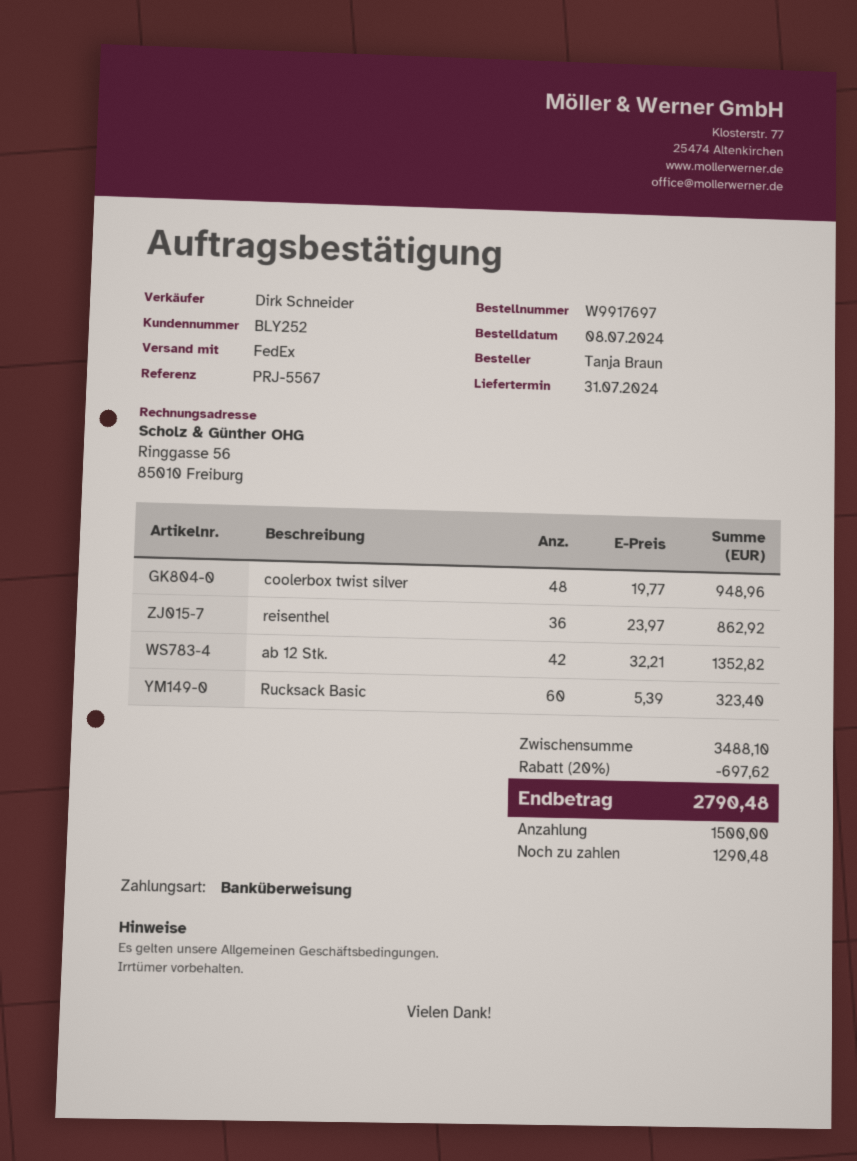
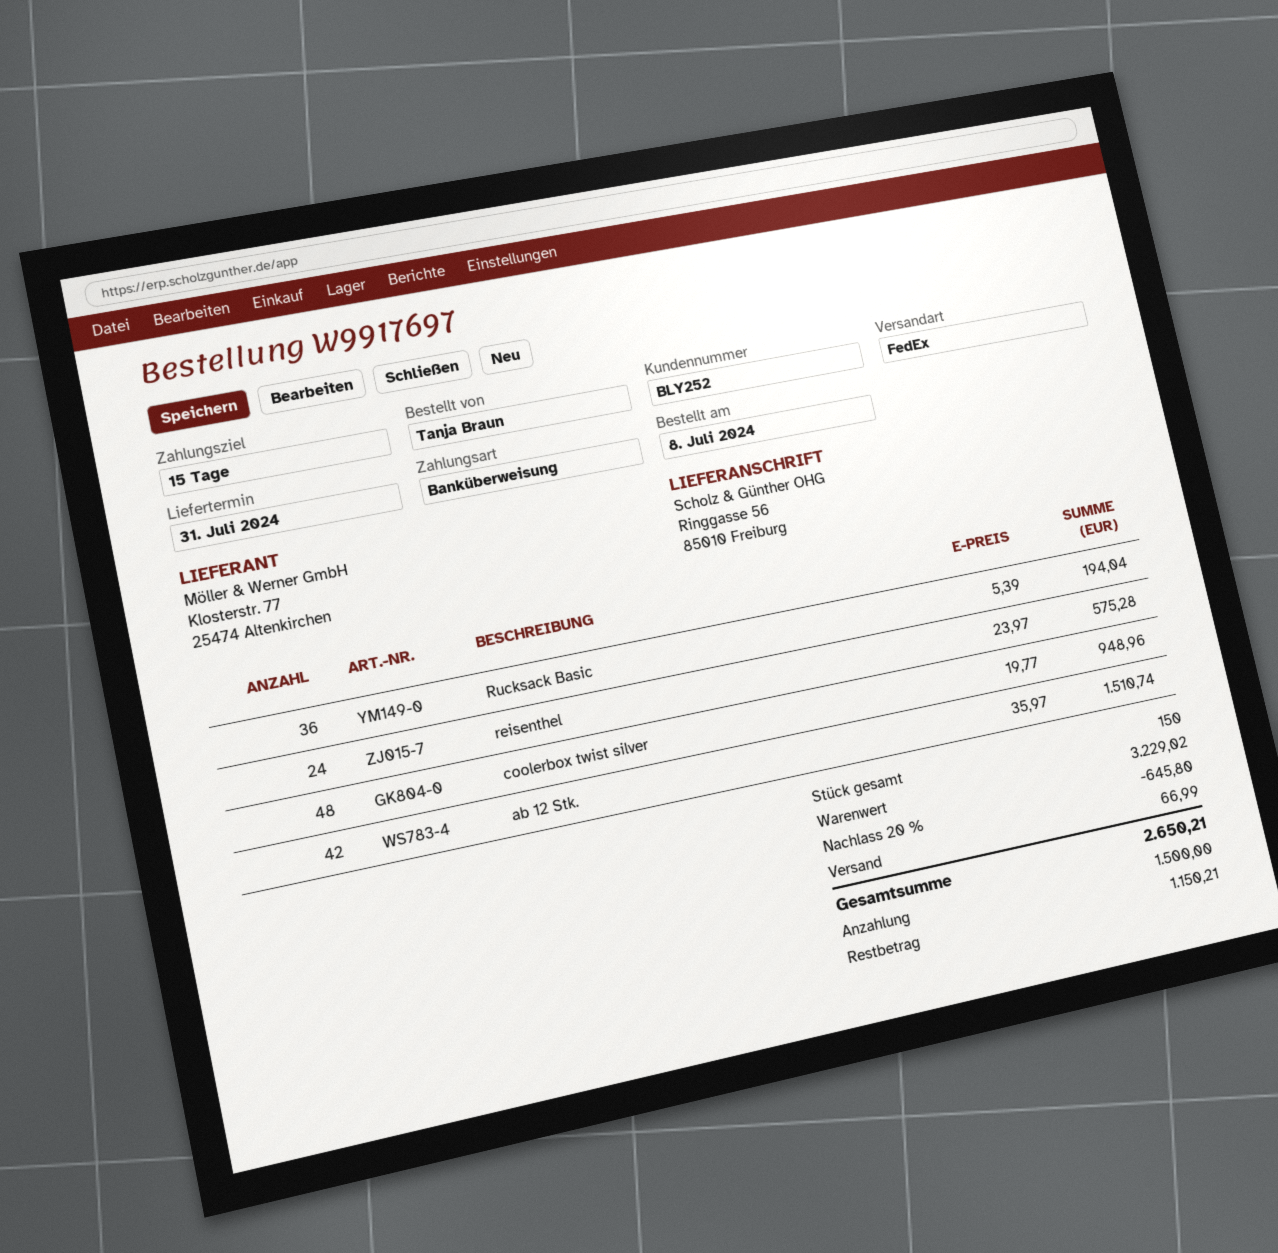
reisenthel: 36 x 23.97 = 862.92 -> 24 x 23.97 = 575.28
ab 12 Stk.: 42 x 32.21 = 1352.82 -> 42 x 35.97 = 1510.74
Rucksack Basic: 60 x 5.39 = 323.40 -> 36 x 5.39 = 194.04
subtotal: 3488.10 -> 3229.02
discount: 20% = 697.62 -> 20% = 645.80
shipping: none -> 66.99
total: 2790.48 -> 2650.21
balance: 1290.48 -> 1150.21

